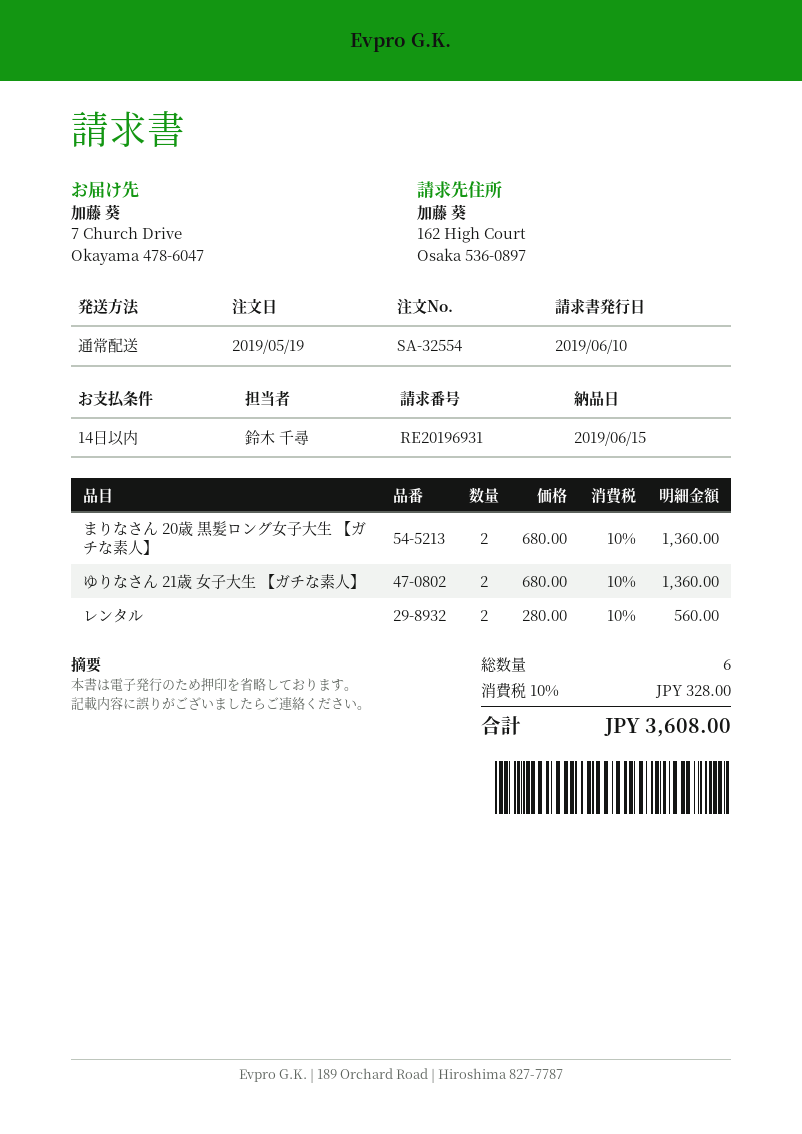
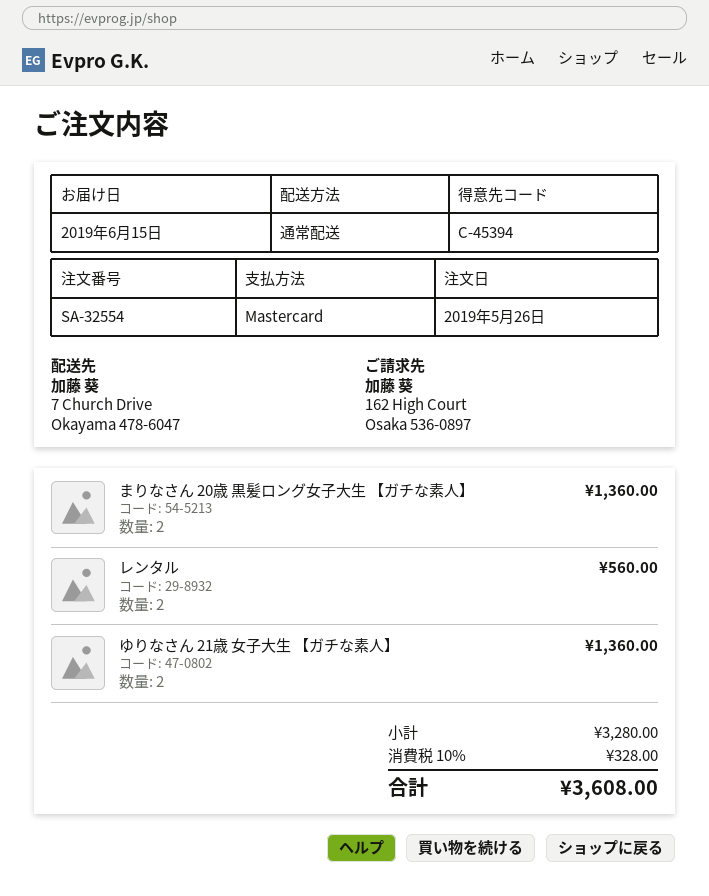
order date: 2019-05-19 -> 2019-05-26

